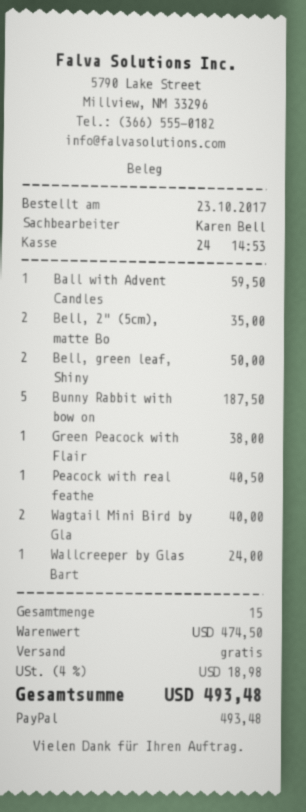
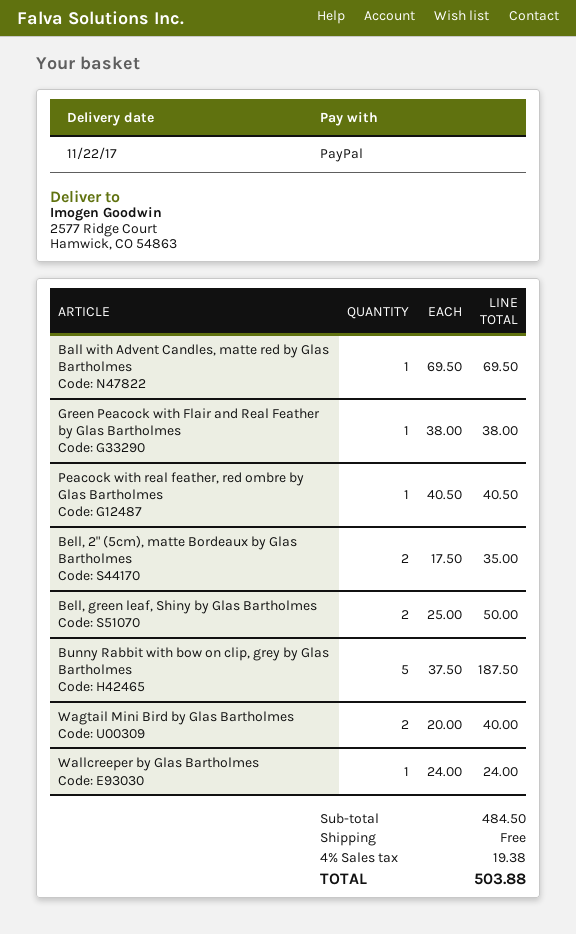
Ball with Advent Candles: 1 for 59.50 -> 1 for 69.50
subtotal: 474.50 -> 484.50
tax: 4% = 18.98 -> 4% = 19.38
total: 493.48 -> 503.88

